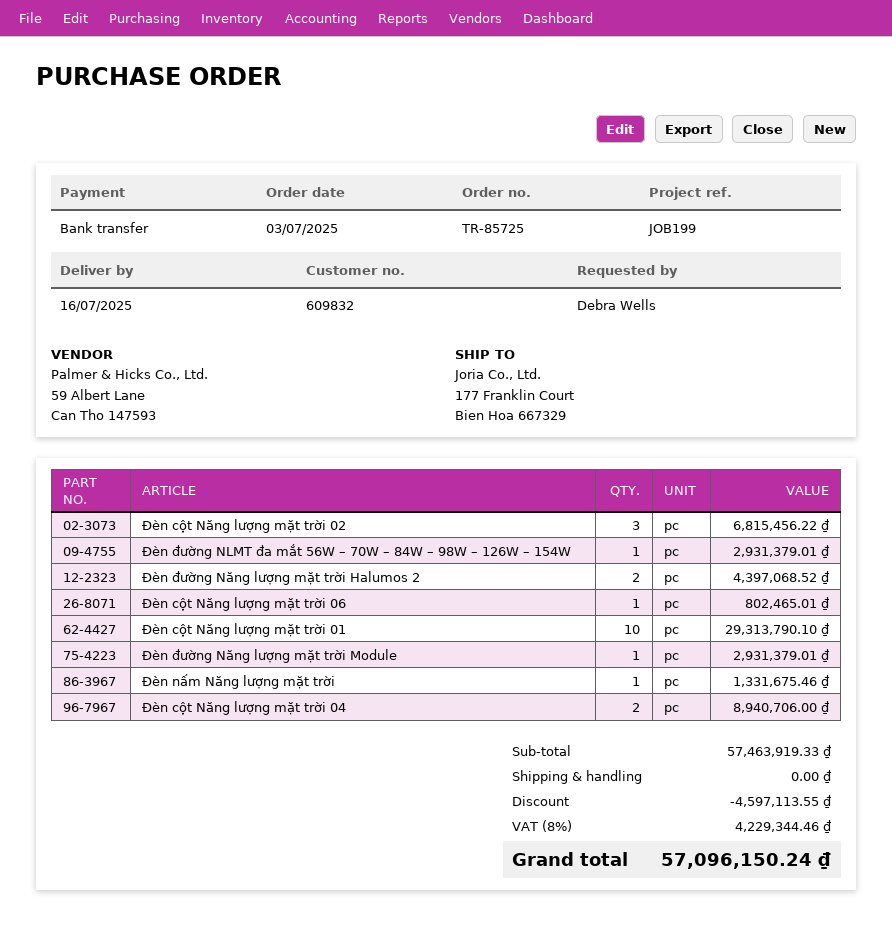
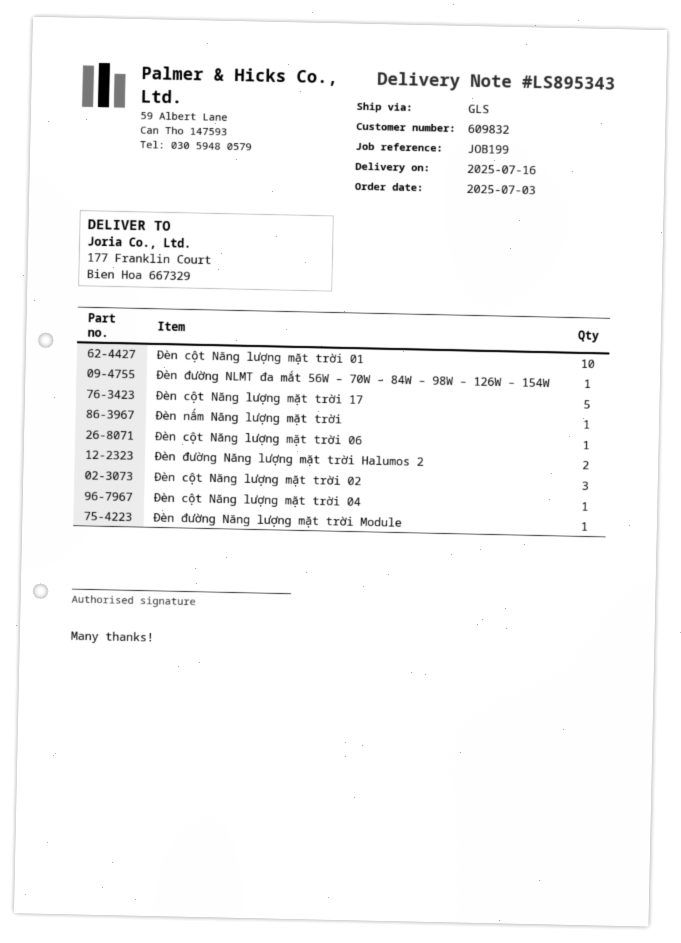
Đèn cột Năng lượng mặt trời 04: 2 -> 1
Đèn cột Năng lượng mặt trời 17: none -> 5

